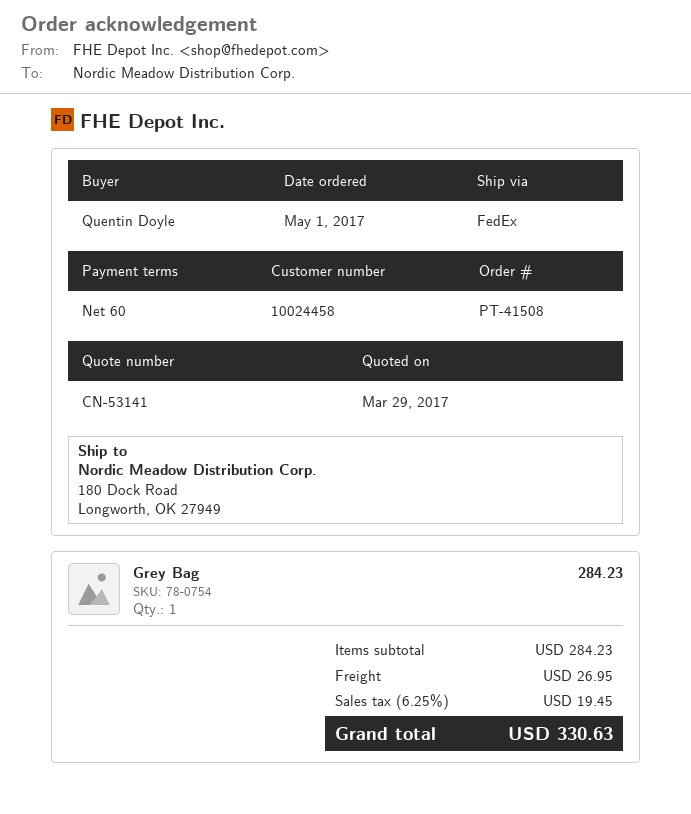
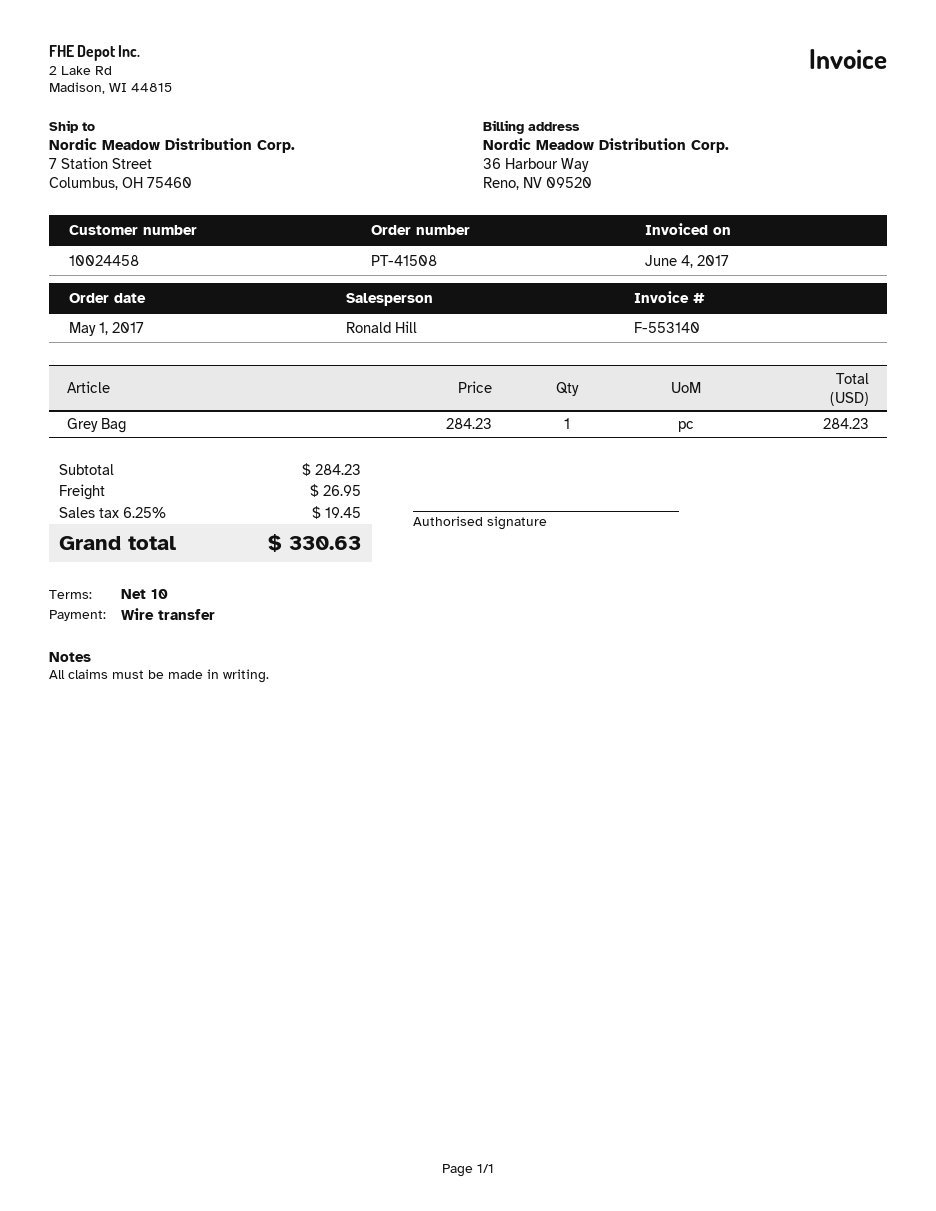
payment terms: 60 days -> 10 days
ship to: 180 Dock Road, Longworth, OK 27949 -> 7 Station Street, Columbus, OH 75460

